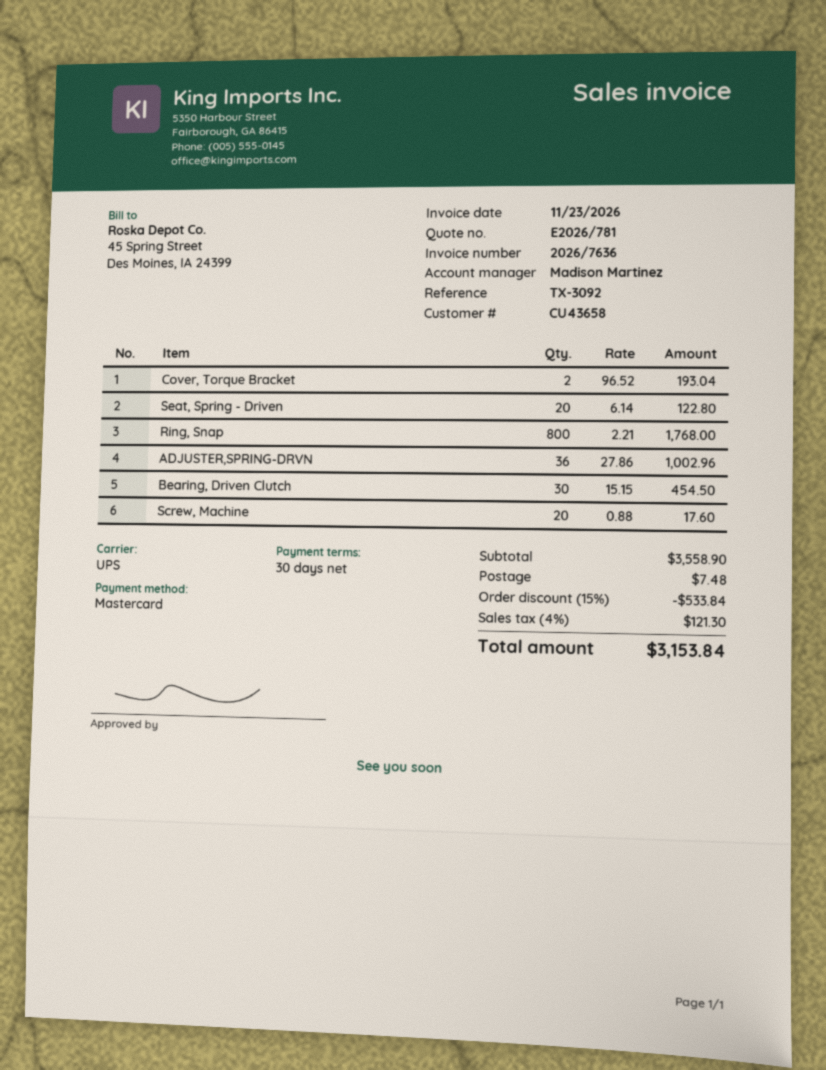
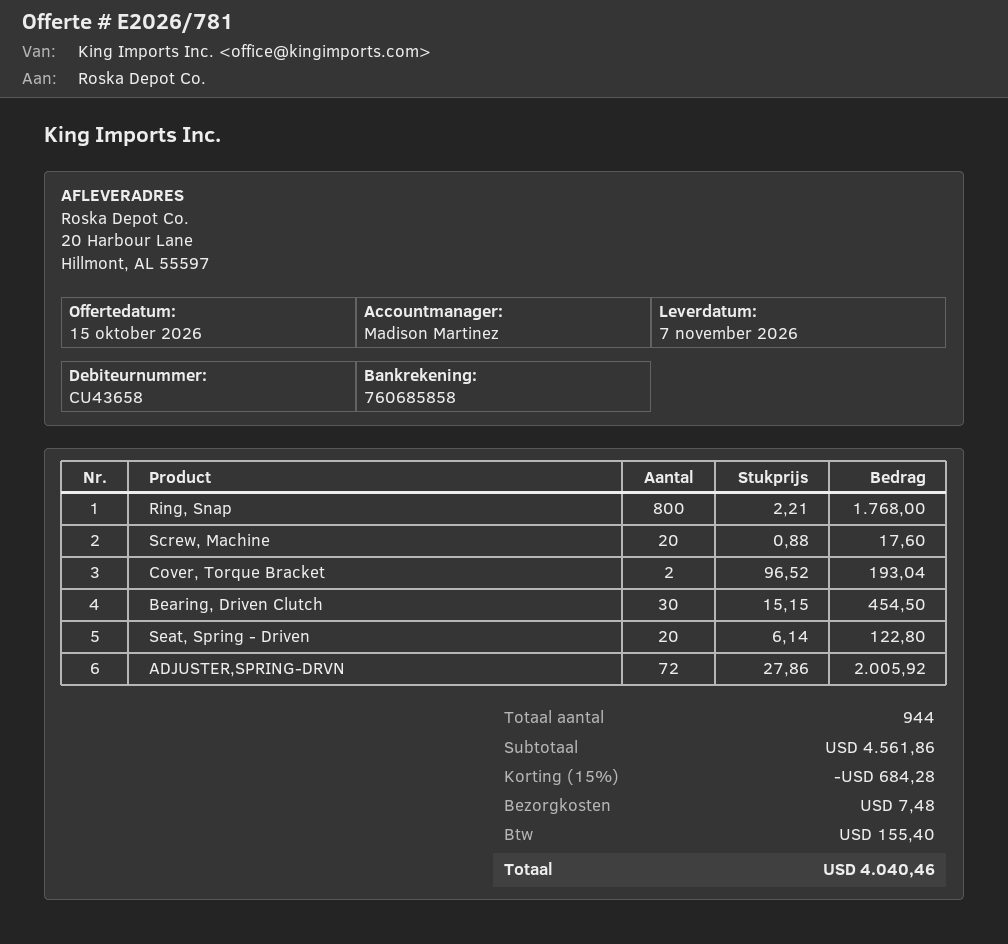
ADJUSTER,SPRING-DRVN: 36 x 27.86 = 1002.96 -> 72 x 27.86 = 2005.92
subtotal: 3558.90 -> 4561.86
discount: 15% = 533.84 -> 15% = 684.28
tax: 121.30 -> 155.40
total: 3153.84 -> 4040.46

